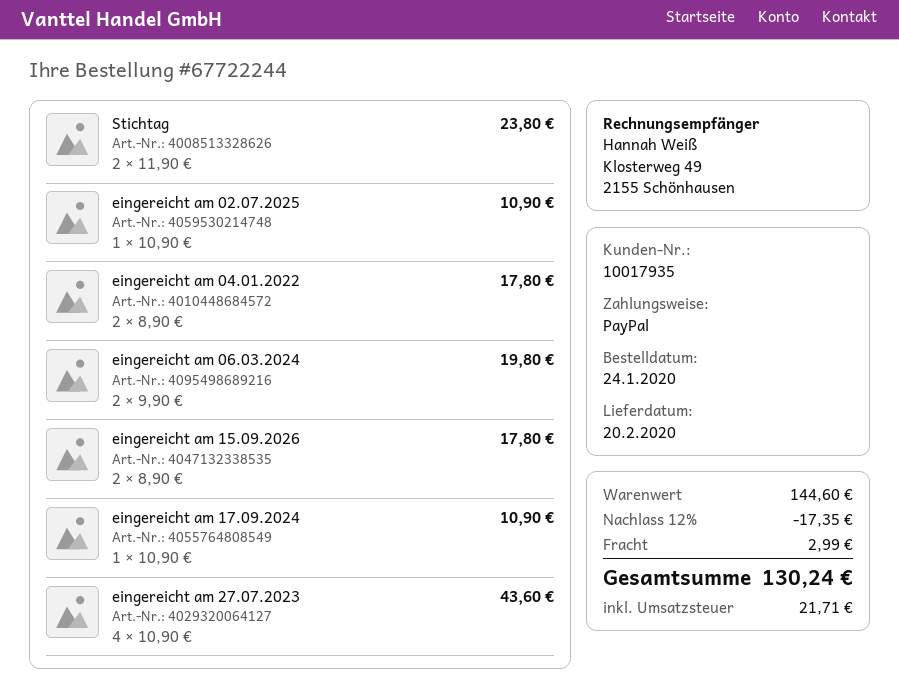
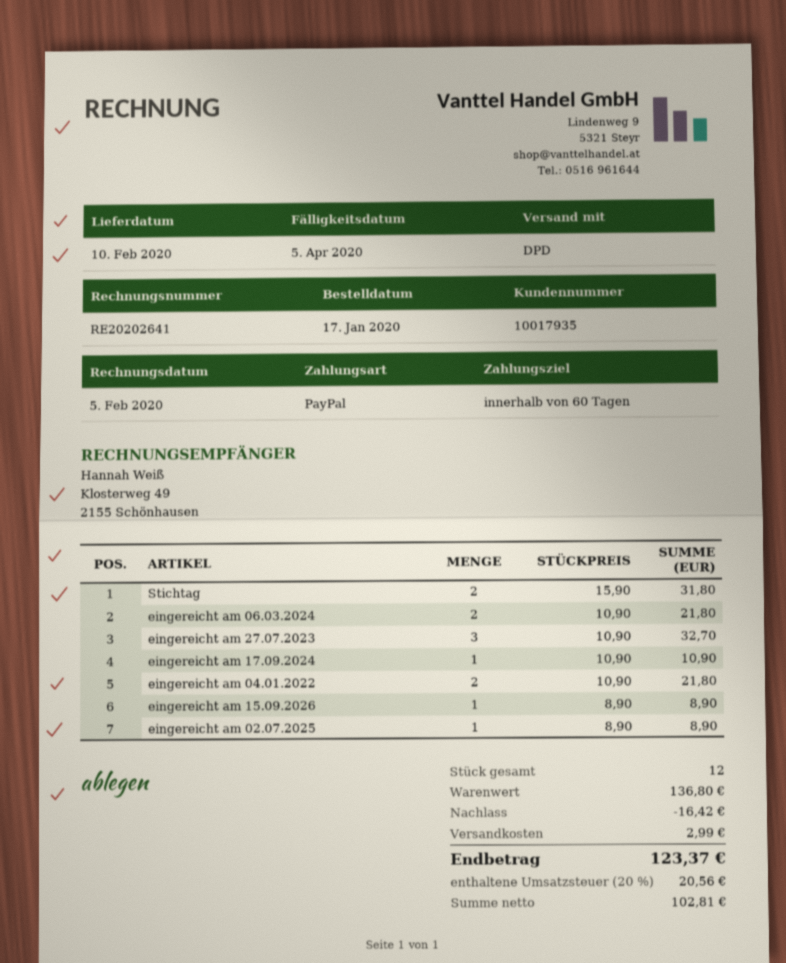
order date: 2020-01-24 -> 2020-01-17
delivery date: 2020-02-20 -> 2020-02-10
Stichtag: 2 x 11.90 = 23.80 -> 2 x 15.90 = 31.80
eingereicht am 02.07.2025: 1 x 10.90 = 10.90 -> 1 x 8.90 = 8.90
eingereicht am 04.01.2022: 2 x 8.90 = 17.80 -> 2 x 10.90 = 21.80
eingereicht am 06.03.2024: 2 x 9.90 = 19.80 -> 2 x 10.90 = 21.80
eingereicht am 15.09.2026: 2 x 8.90 = 17.80 -> 1 x 8.90 = 8.90
eingereicht am 27.07.2023: 4 x 10.90 = 43.60 -> 3 x 10.90 = 32.70
subtotal: 144.60 -> 136.80
discount: 17.35 -> 16.42
tax: 21.71 -> 20.56
total: 130.24 -> 123.37

